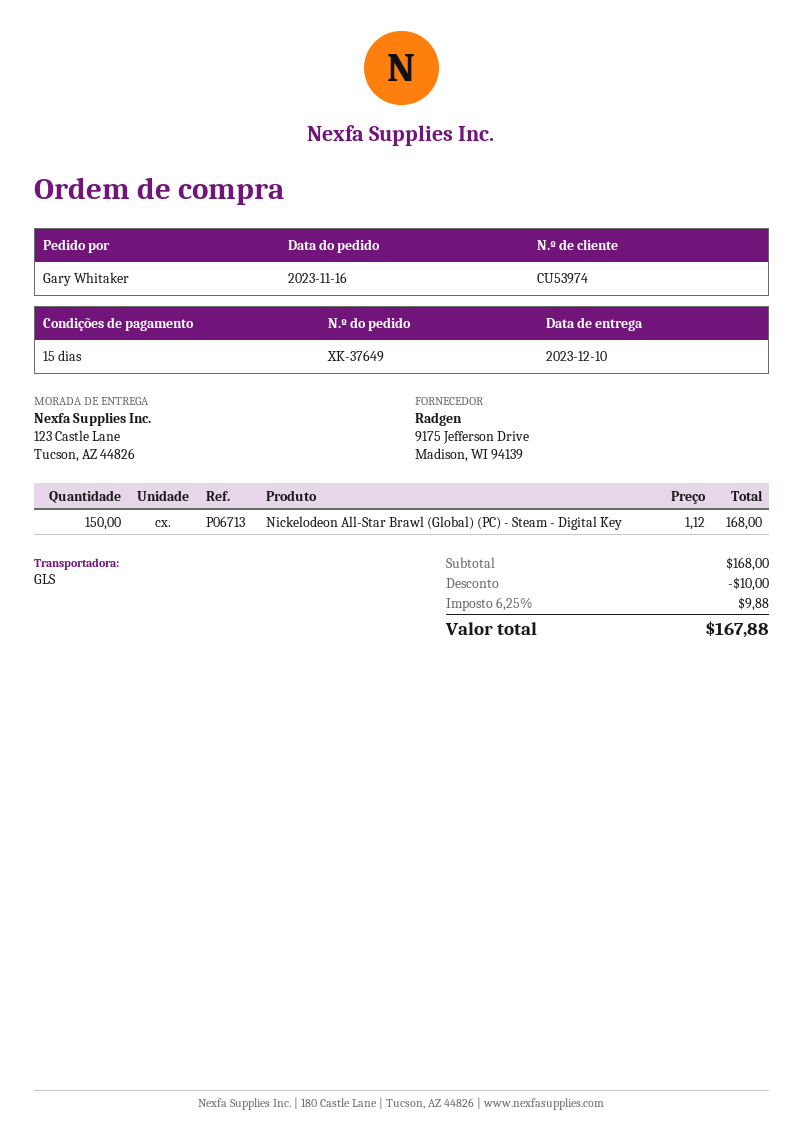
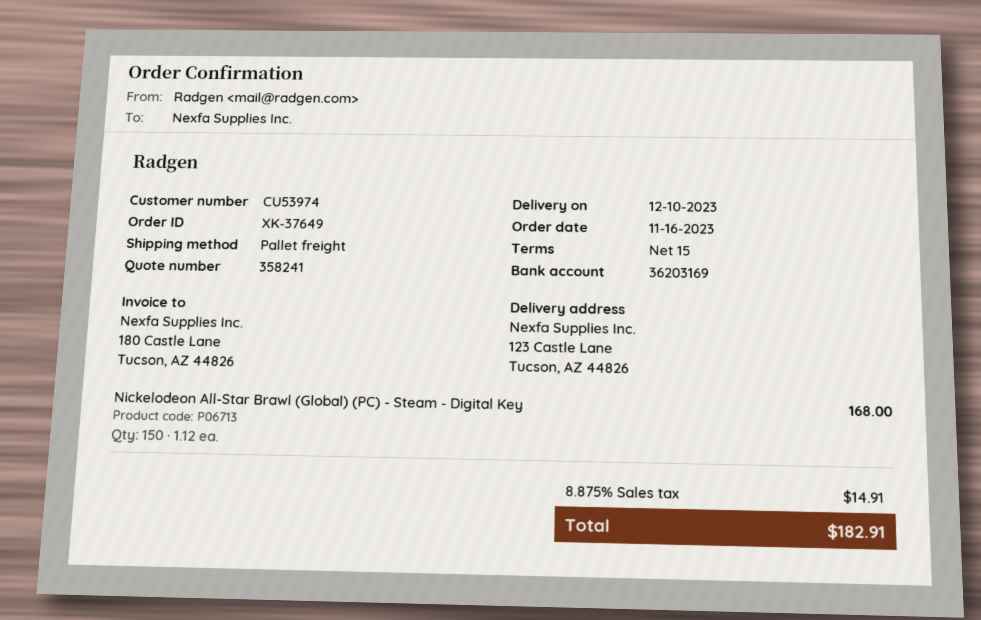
shipping method: GLS -> pallet freight
discount: 10.00 -> none
tax: 6.25% = 9.88 -> 8.875% = 14.91
total: 167.88 -> 182.91

